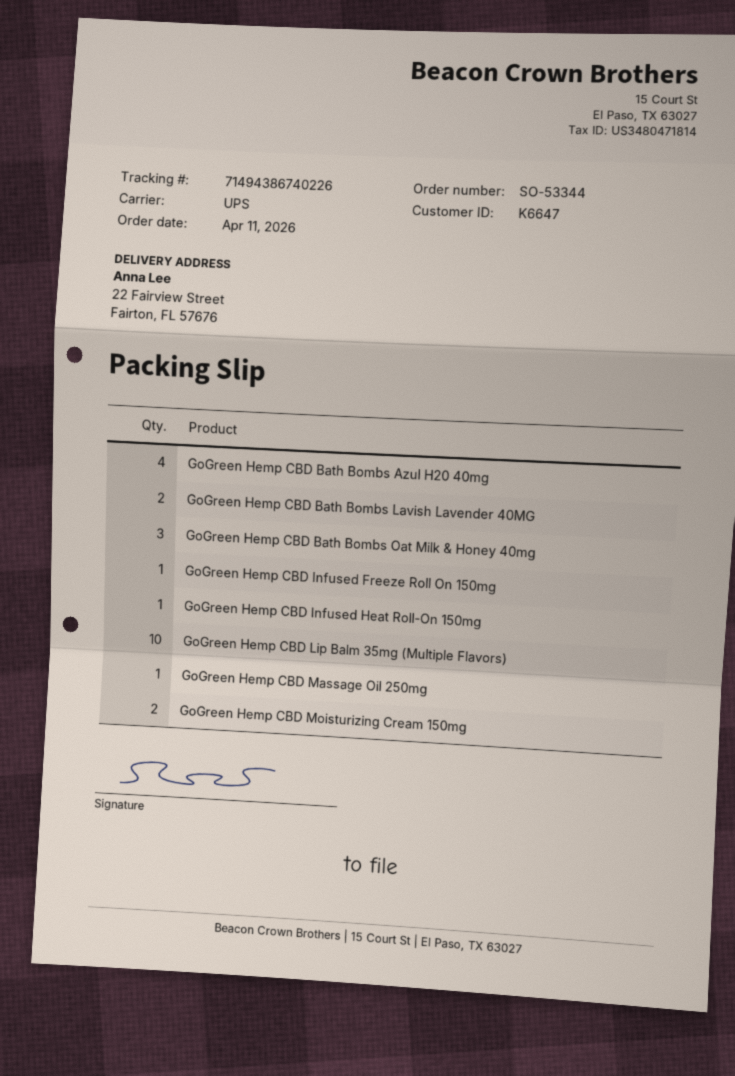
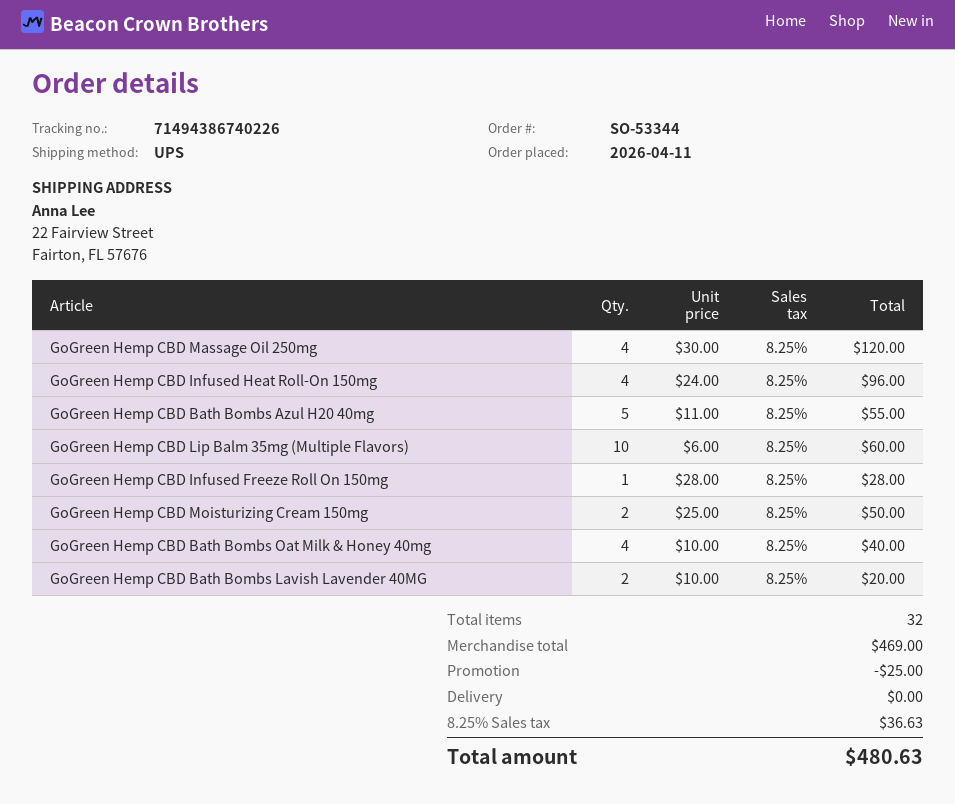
GoGreen Hemp CBD Bath Bombs Azul H20 40mg: 4 -> 5
GoGreen Hemp CBD Bath Bombs Oat Milk & Honey 40mg: 3 -> 4
GoGreen Hemp CBD Infused Heat Roll-On 150mg: 1 -> 4
GoGreen Hemp CBD Massage Oil 250mg: 1 -> 4

